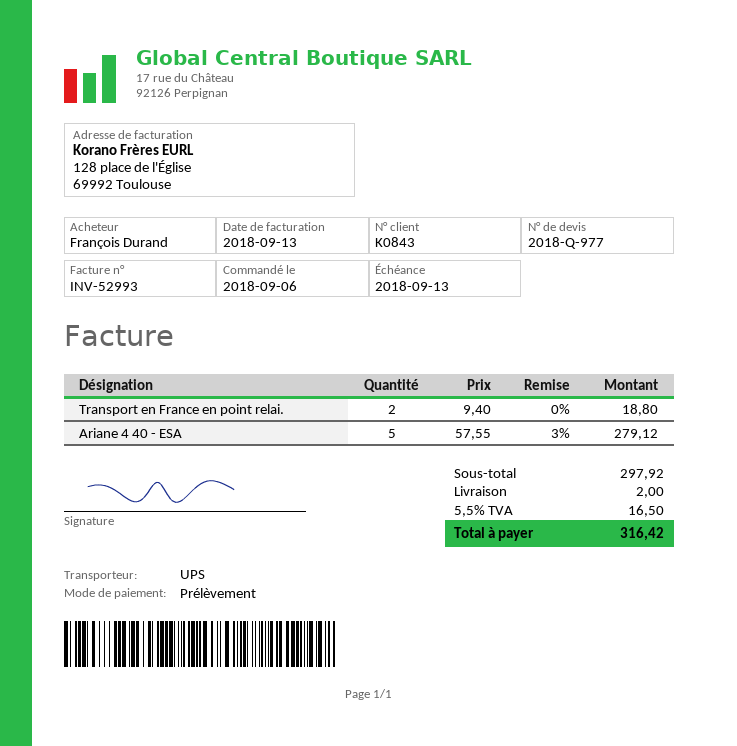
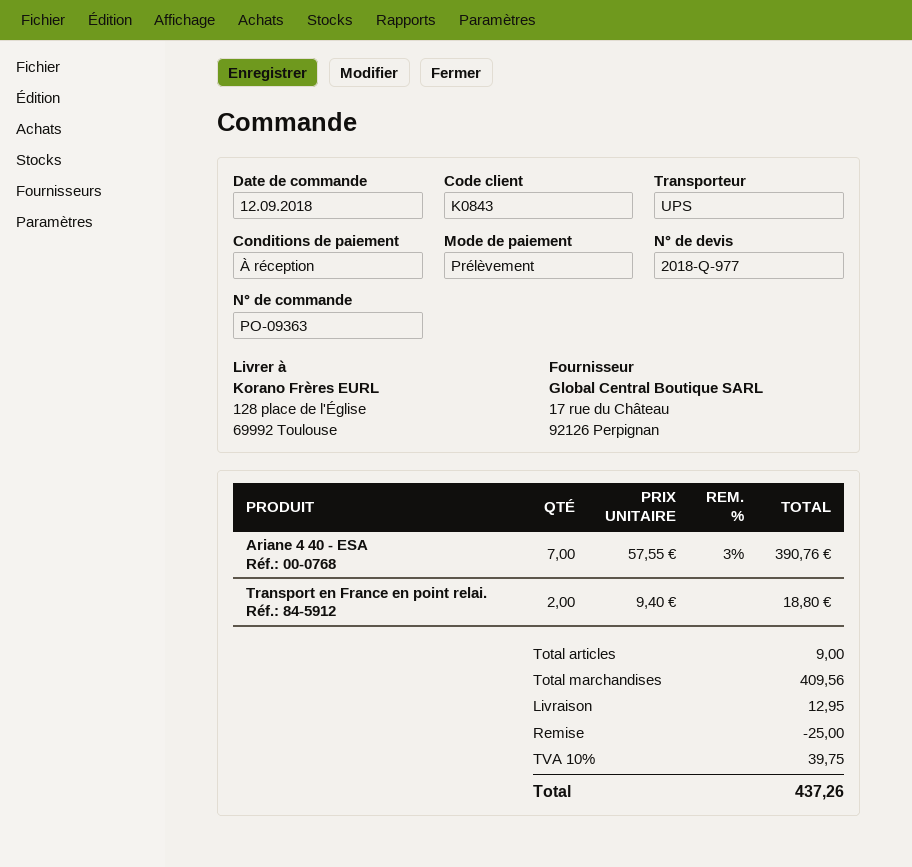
order date: 2018-09-06 -> 2018-09-12
Ariane 4 40 - ESA: 5 x 57.55 - 3% = 279.12 -> 7 x 57.55 - 3% = 390.76
subtotal: 297.92 -> 409.56
discount: none -> 25.00
shipping: 2.00 -> 12.95
tax: 5.5% = 16.50 -> 10% = 39.75
total: 316.42 -> 437.26

